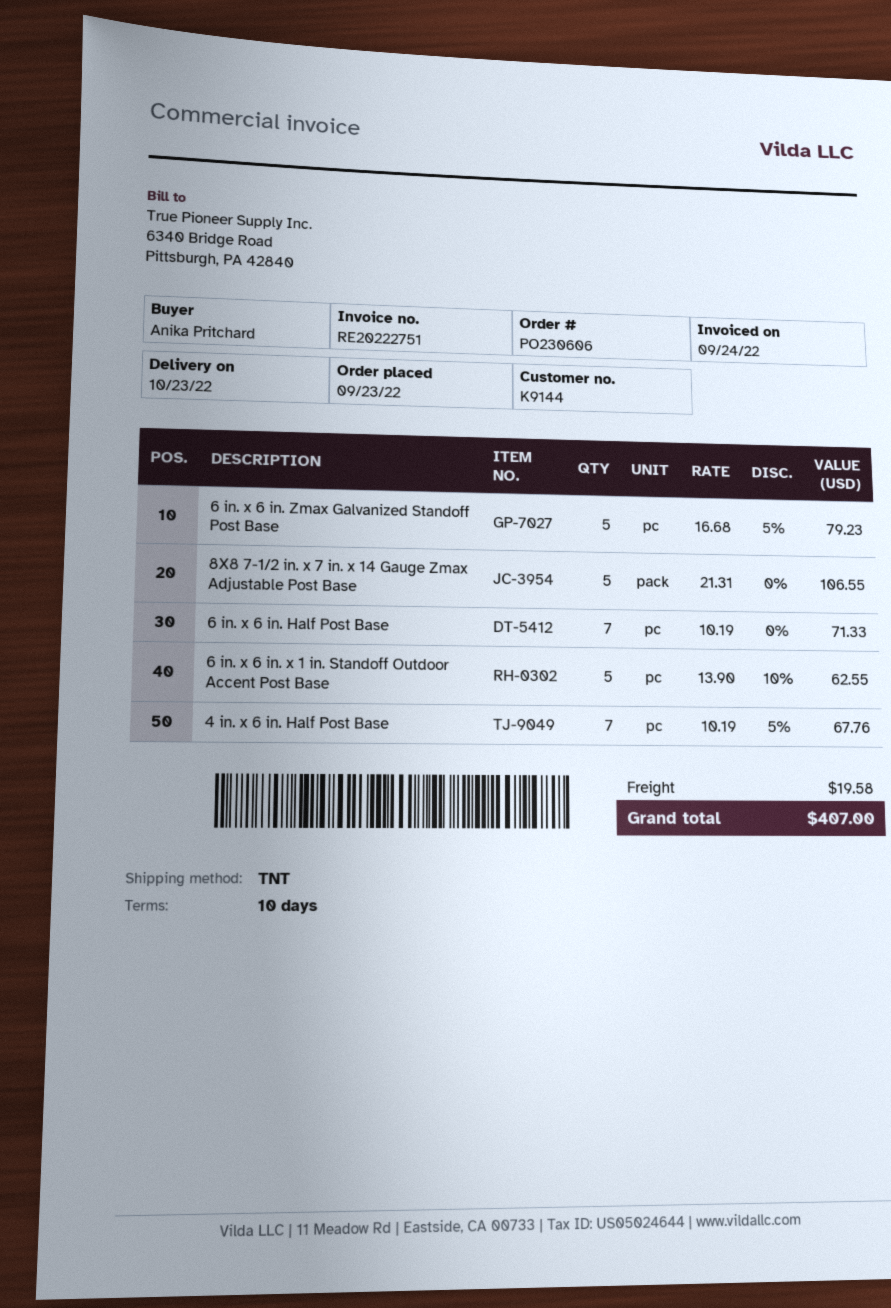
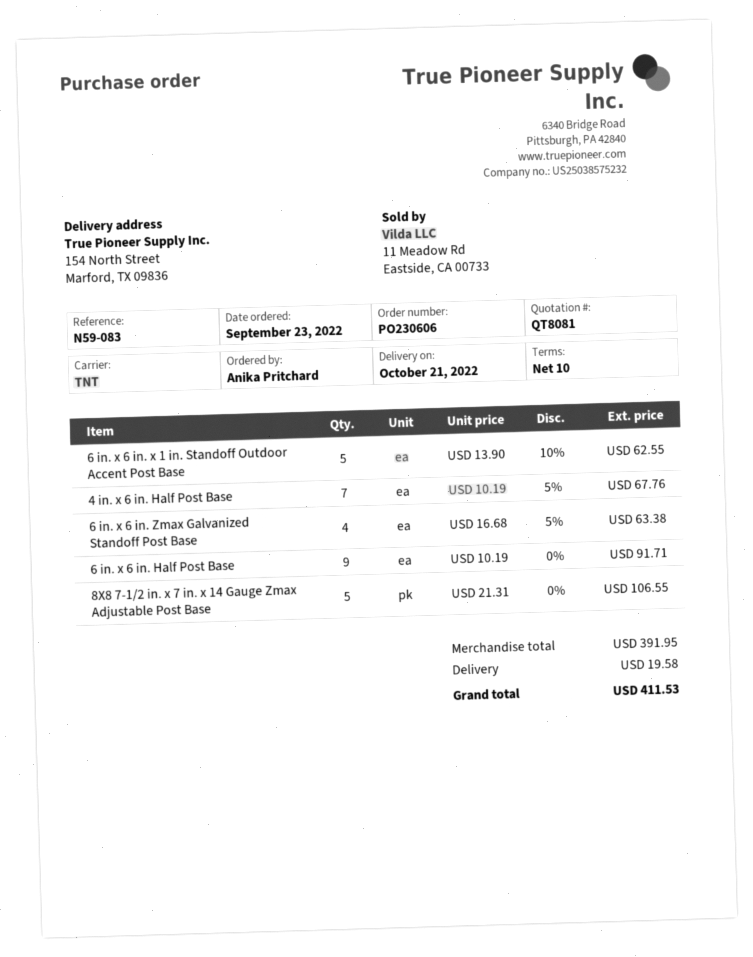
delivery date: 2022-10-23 -> 2022-10-21
6 in. x 6 in. Zmax Galvanized Standoff Post Base: 5 x 16.68 - 5% = 79.23 -> 4 x 16.68 - 5% = 63.38
6 in. x 6 in. Half Post Base: 7 x 10.19 = 71.33 -> 9 x 10.19 = 91.71
total: 407.00 -> 411.53

